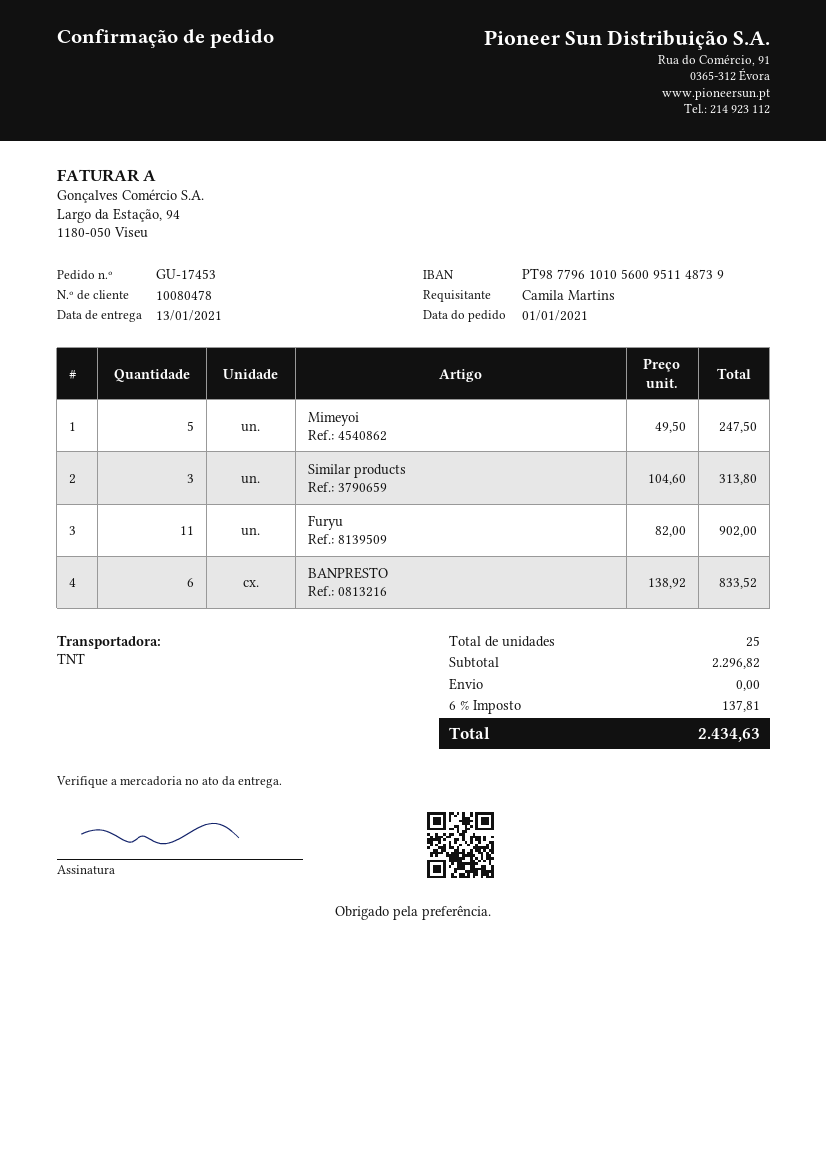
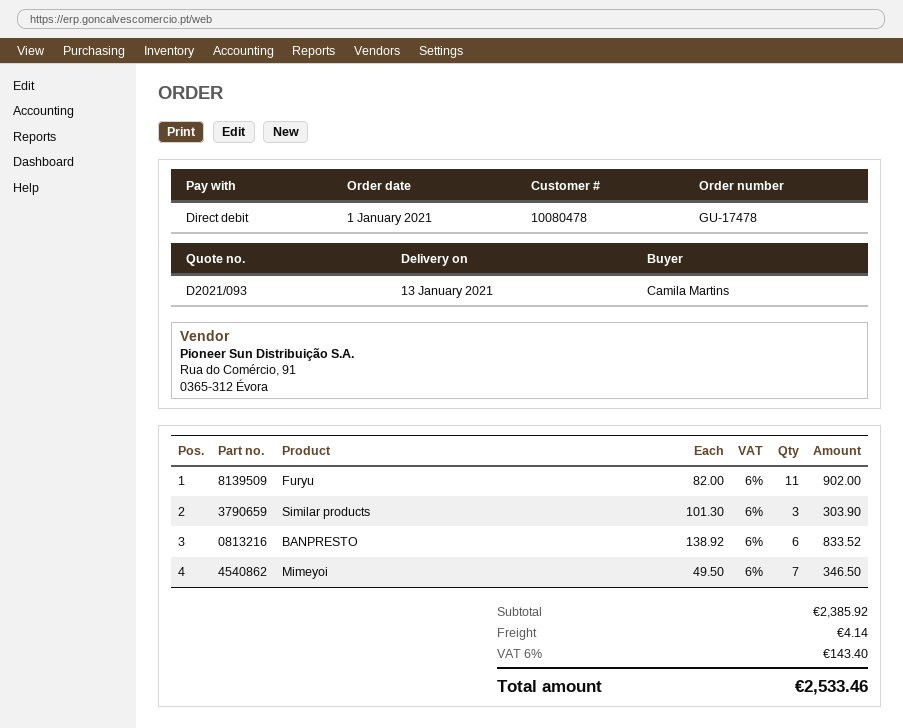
order number: GU-17453 -> GU-17478
Mimeyoi: 5 x 49.50 = 247.50 -> 7 x 49.50 = 346.50
Similar products: 3 x 104.60 = 313.80 -> 3 x 101.30 = 303.90
subtotal: 2296.82 -> 2385.92
shipping: 0.00 -> 4.14
tax: 6% = 137.81 -> 6% = 143.40
total: 2434.63 -> 2533.46

